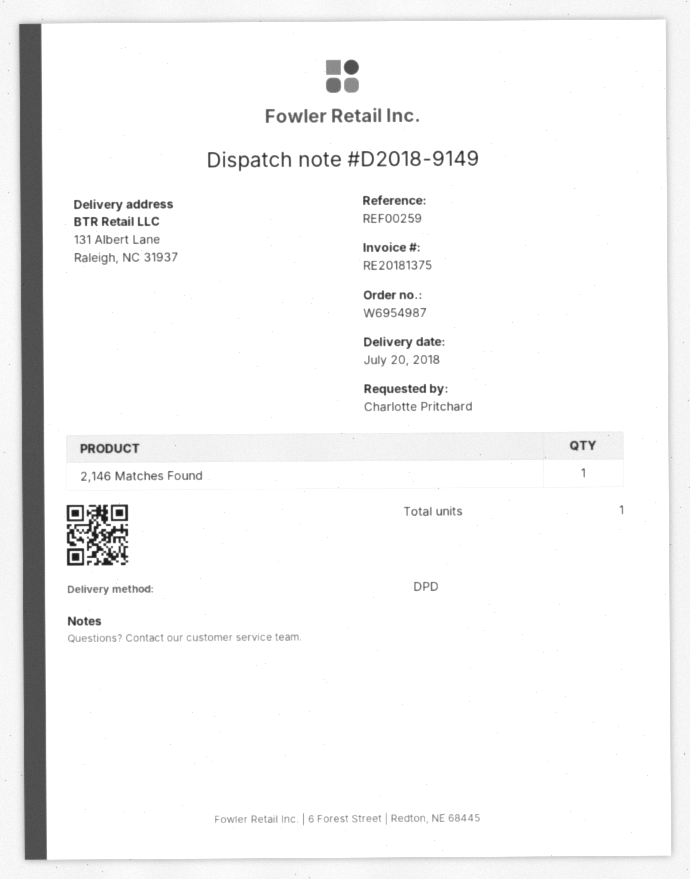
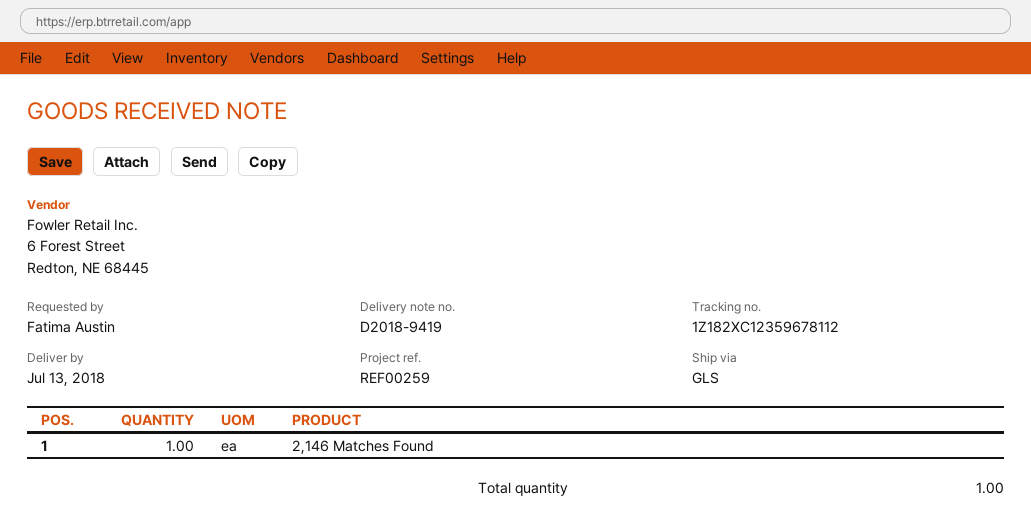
delivery note number: D2018-9149 -> D2018-9419
delivery date: 2018-07-20 -> 2018-07-13
ordered by: Charlotte Pritchard -> Fatima Austin
shipping method: DPD -> GLS

